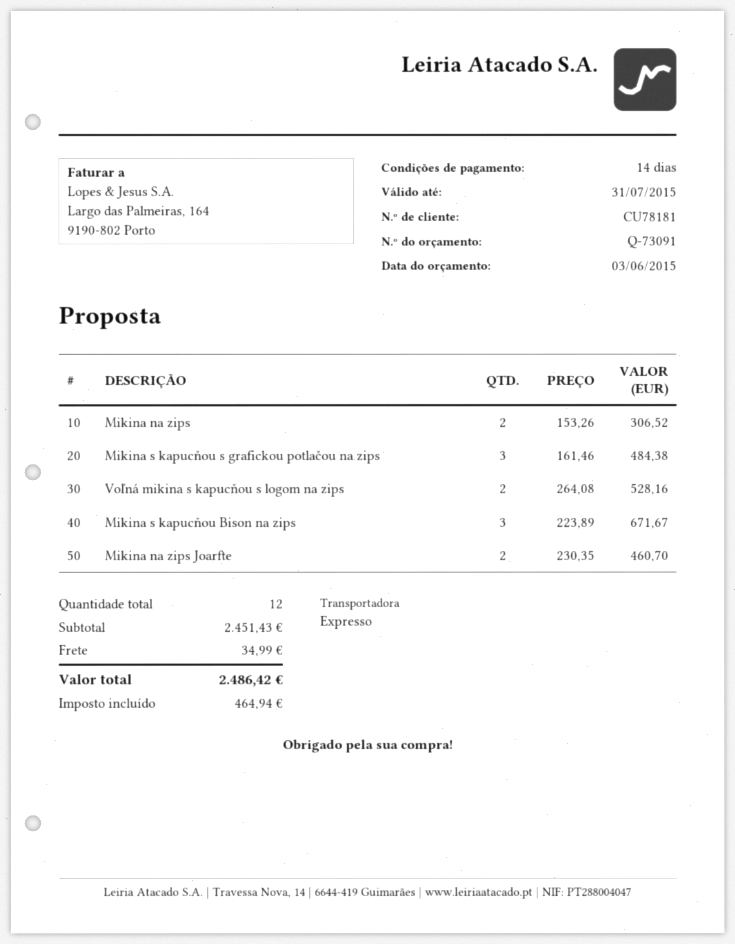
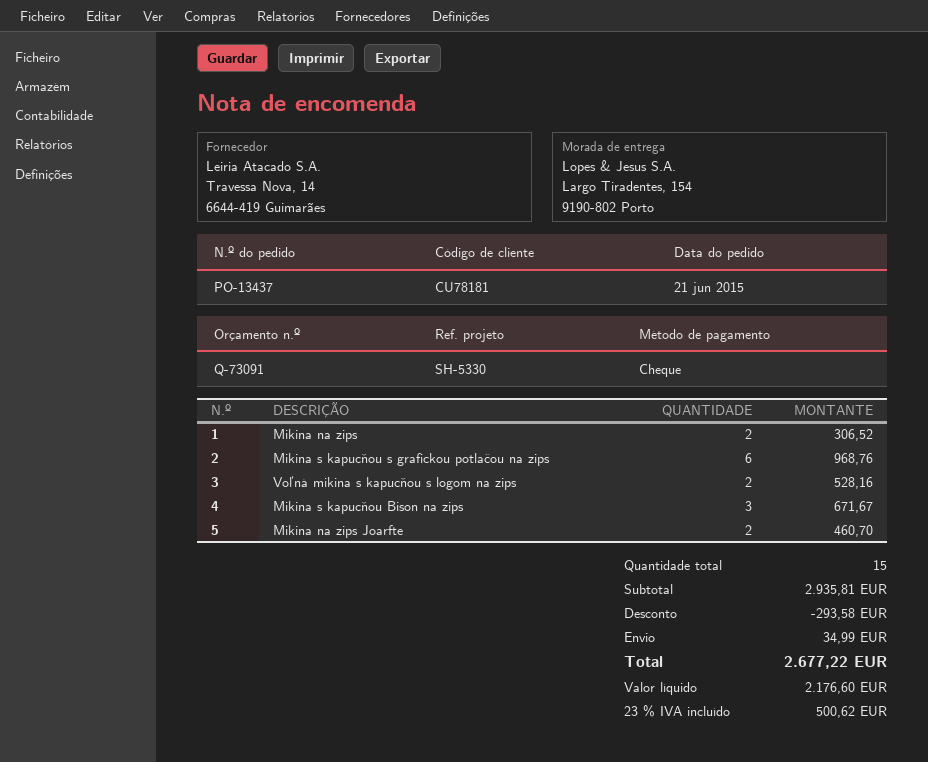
Mikina s kapucňou s grafickou potlačou na zips: 3 for 484.38 -> 6 for 968.76
total quantity: 12 -> 15
subtotal: 2451.43 -> 2935.81
discount: none -> 293.58
tax: 464.94 -> 500.62
total: 2486.42 -> 2677.22

